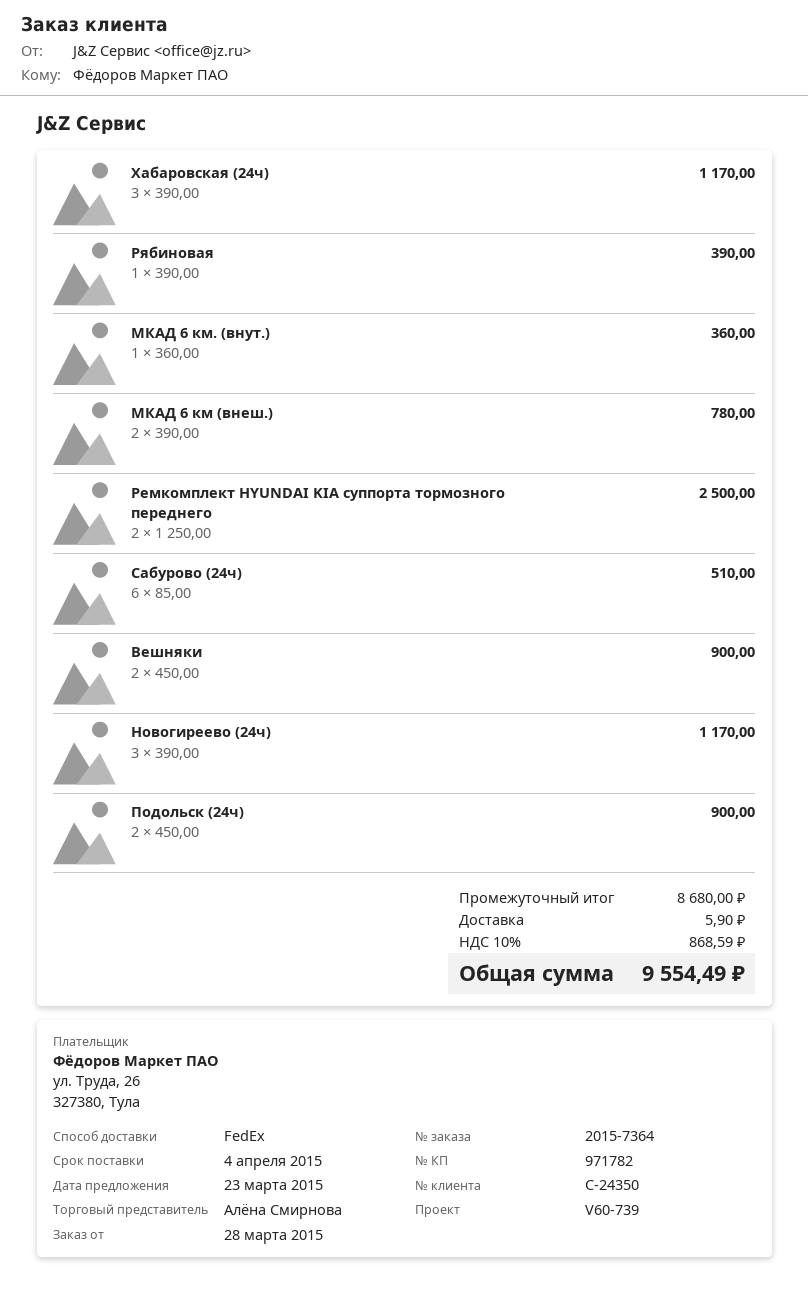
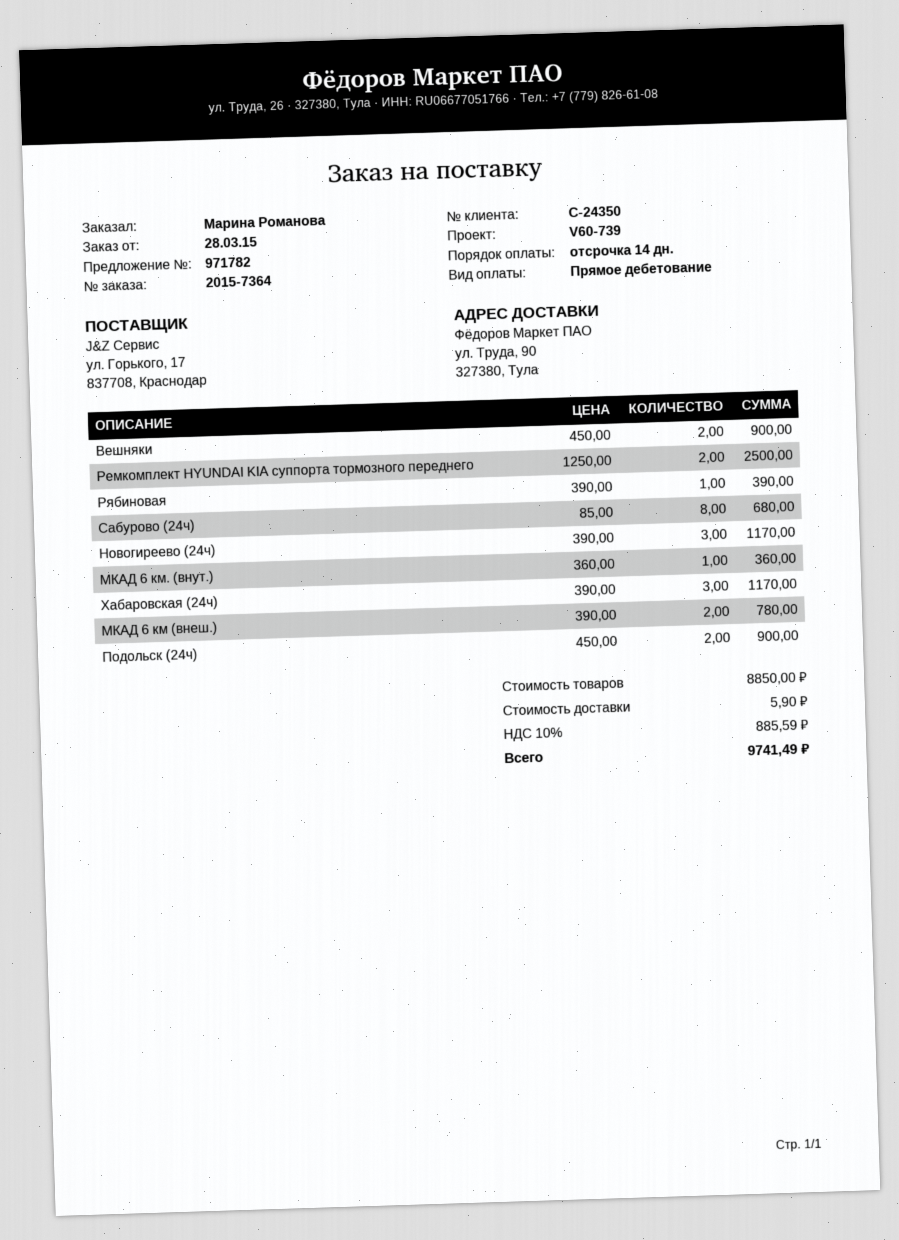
Сабурово (24ч): 6 x 85.00 = 510.00 -> 8 x 85.00 = 680.00
subtotal: 8680.00 -> 8850.00
tax: 10% = 868.59 -> 10% = 885.59
total: 9554.49 -> 9741.49

